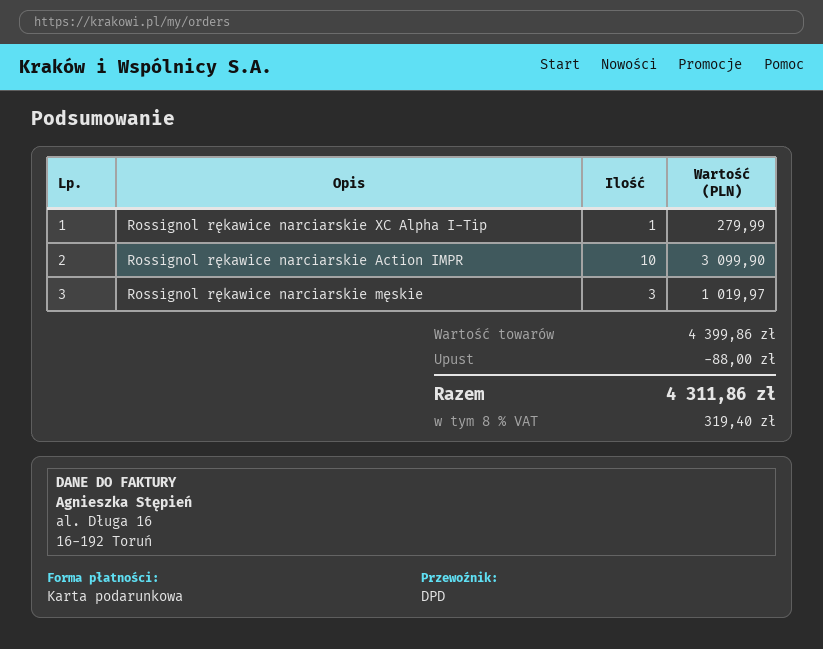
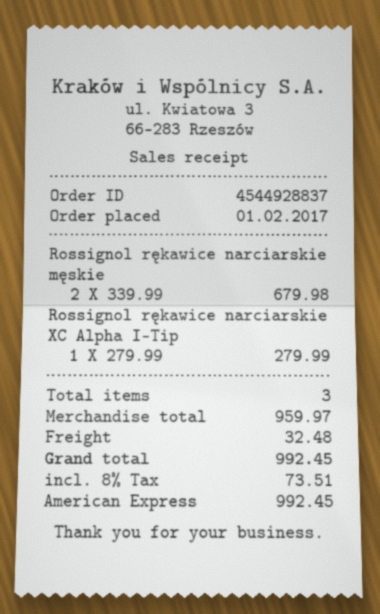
payment method: gift card -> American Express
Rossignol rękawice narciarskie Action IMPR: 10 for 3099.90 -> none
Rossignol rękawice narciarskie męskie: 3 for 1019.97 -> 2 for 679.98
subtotal: 4399.86 -> 959.97
discount: 88.00 -> none
shipping: none -> 32.48
tax: 8% = 319.40 -> 8% = 73.51
total: 4311.86 -> 992.45

